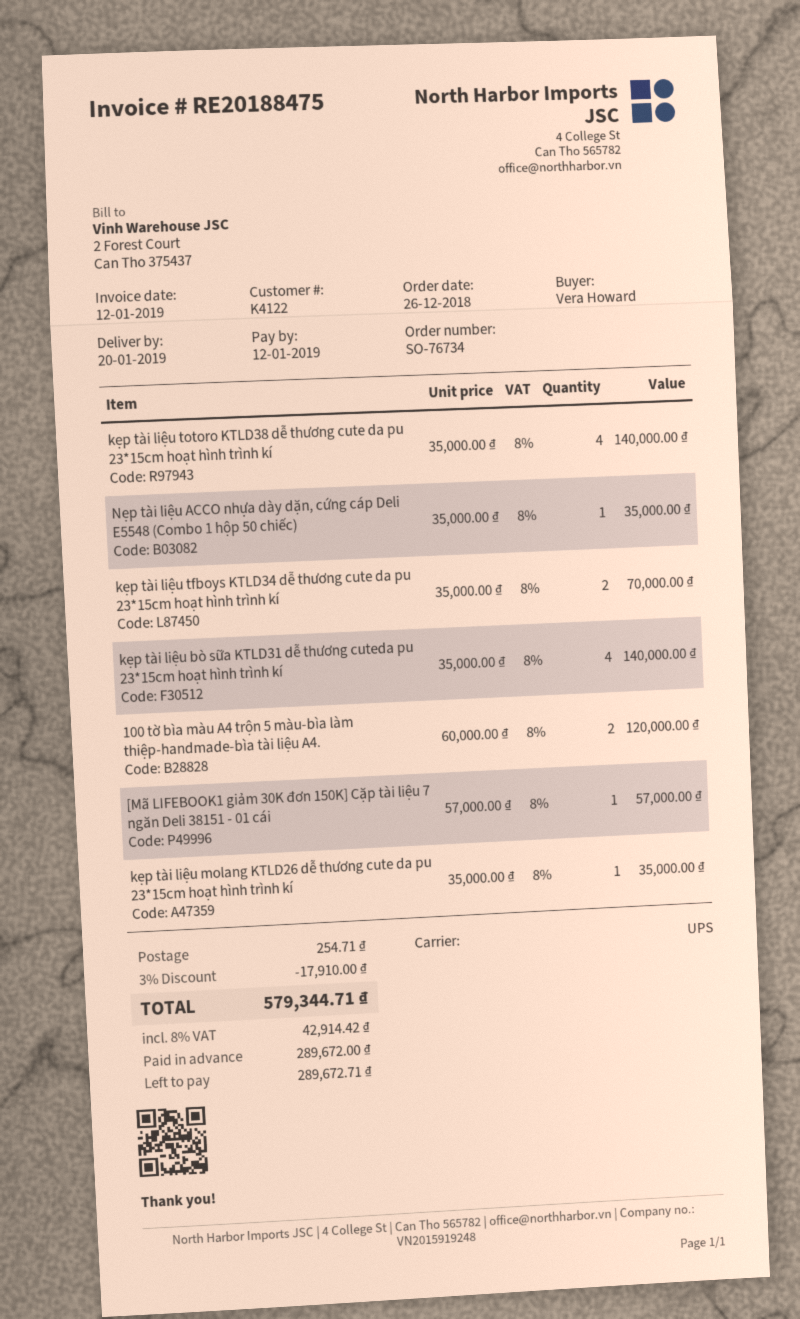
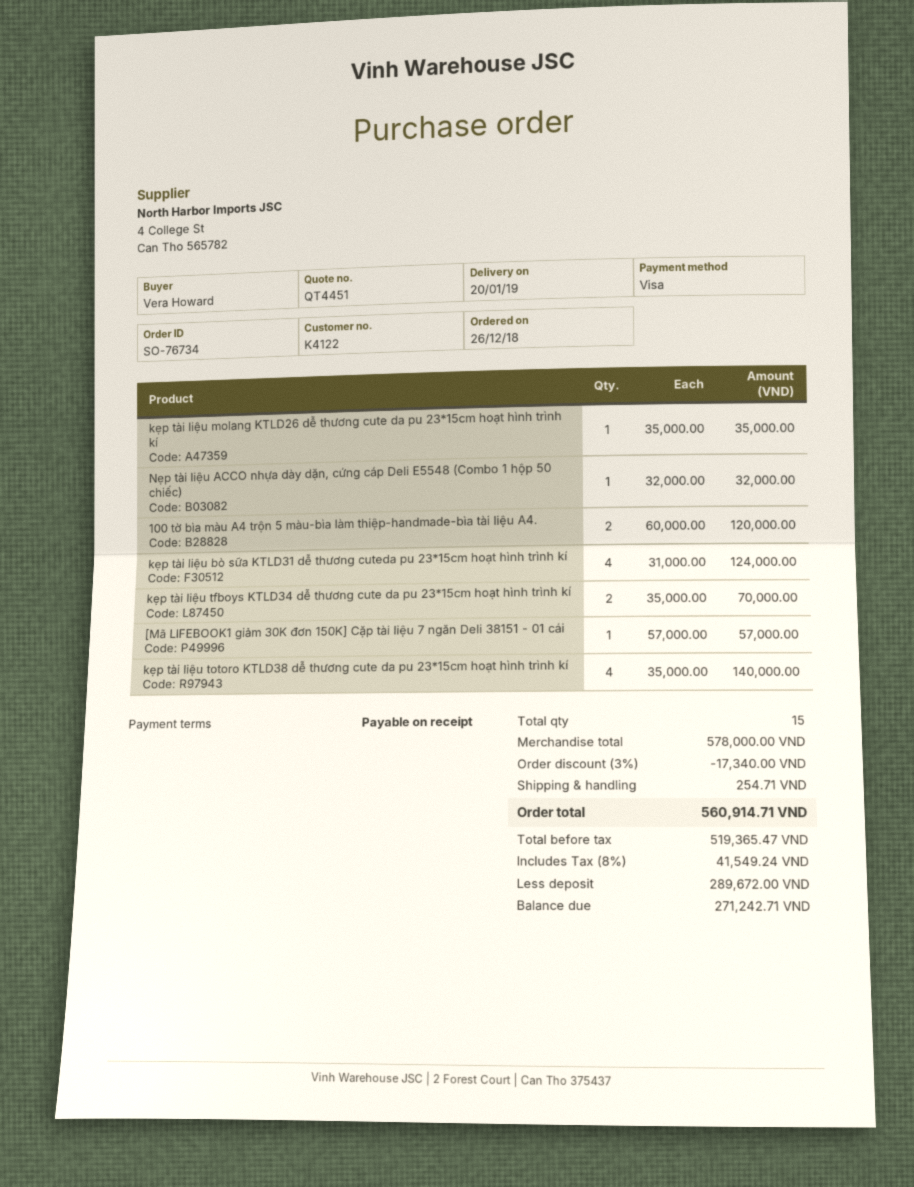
Nẹp tài liệu ACCO nhựa dày dặn, cứng cáp Deli E5548 (Combo 1 hộp 50 chiếc): 1 x 35000.00 = 35000.00 -> 1 x 32000.00 = 32000.00
kẹp tài liệu bò sữa KTLD31 dễ thương cuteda pu 23*15cm hoạt hình trình kí: 4 x 35000.00 = 140000.00 -> 4 x 31000.00 = 124000.00
discount: 3% = 17910.00 -> 3% = 17340.00
tax: 8% = 42914.42 -> 8% = 41549.24
total: 579344.71 -> 560914.71
balance: 289672.71 -> 271242.71

